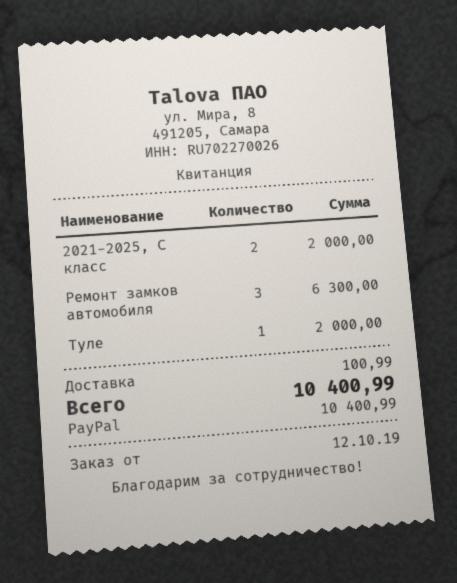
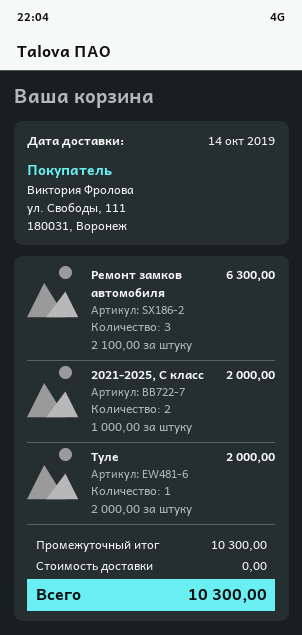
shipping: 100.99 -> 0.00
total: 10400.99 -> 10300.00

